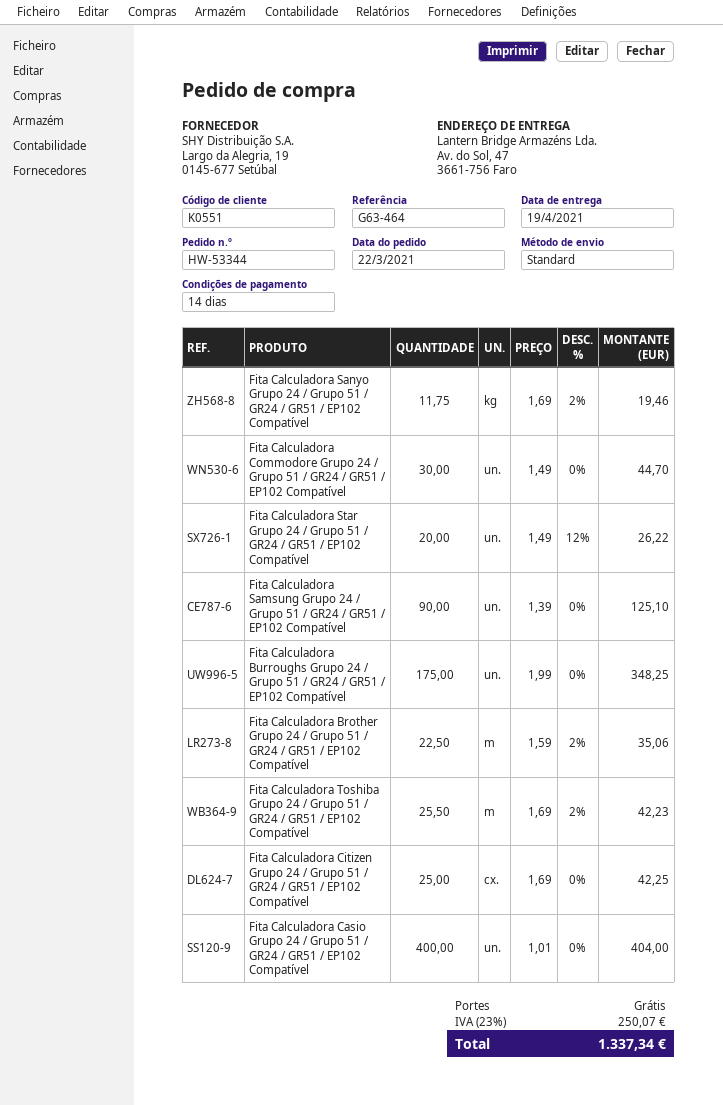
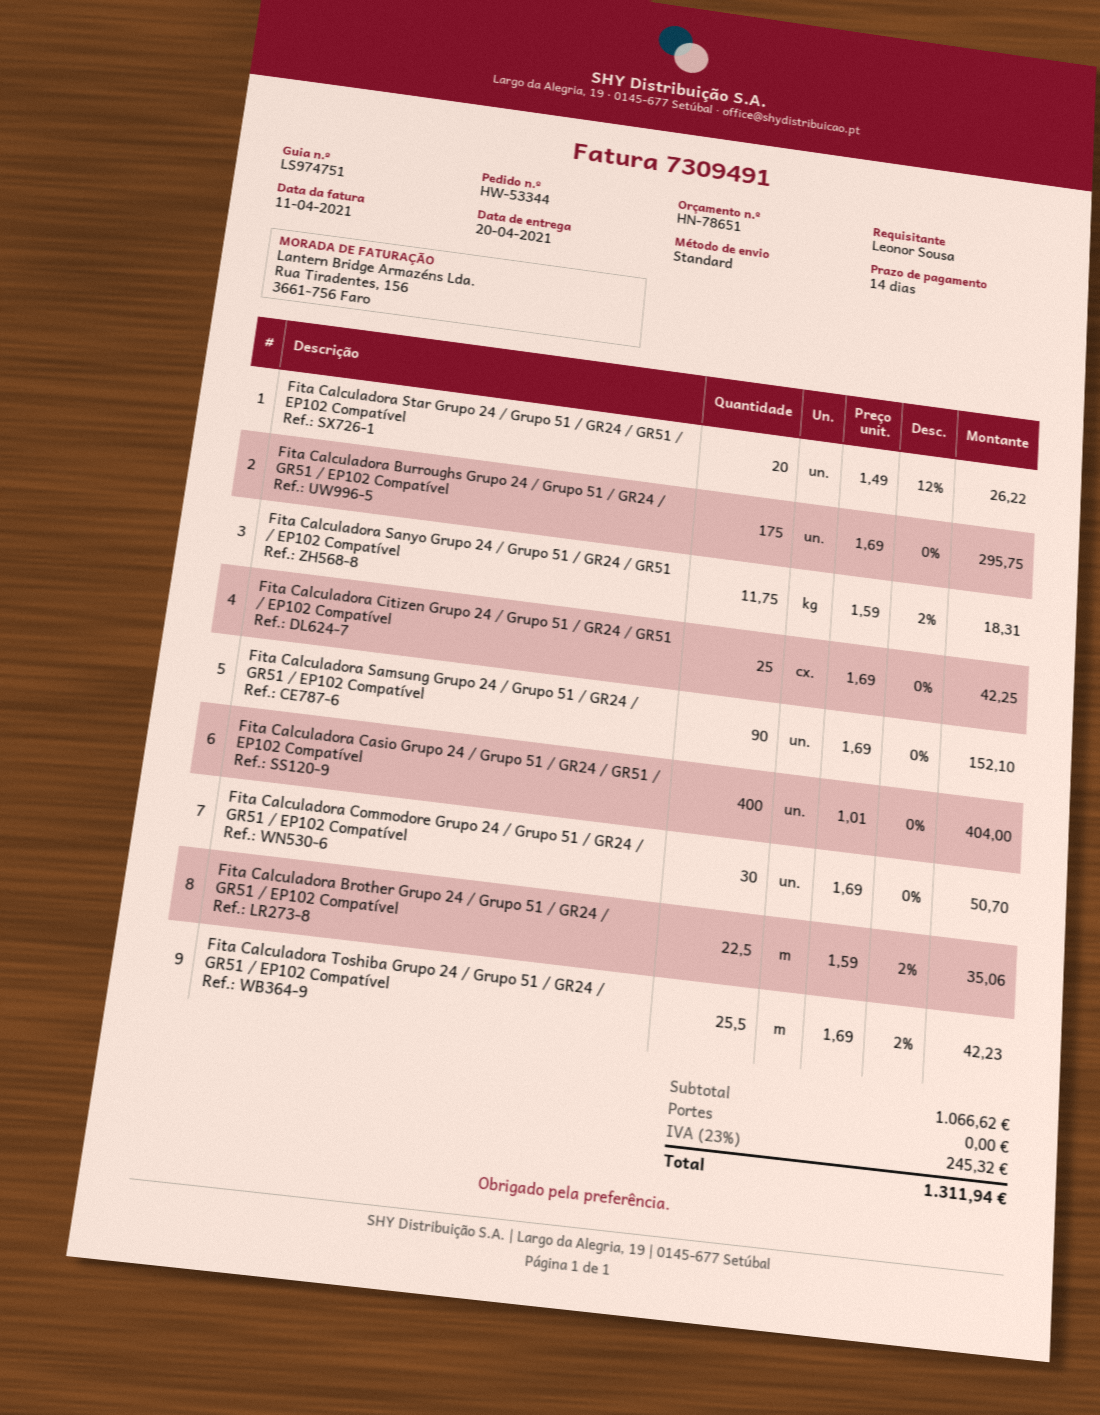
delivery date: 2021-04-19 -> 2021-04-20
Fita Calculadora Sanyo Grupo 24 / Grupo 51 / GR24 / GR51 / EP102 Compatível: 11.75 x 1.69 - 2% = 19.46 -> 11.75 x 1.59 - 2% = 18.31
Fita Calculadora Commodore Grupo 24 / Grupo 51 / GR24 / GR51 / EP102 Compatível: 30 x 1.49 = 44.70 -> 30 x 1.69 = 50.70
Fita Calculadora Samsung Grupo 24 / Grupo 51 / GR24 / GR51 / EP102 Compatível: 90 x 1.39 = 125.10 -> 90 x 1.69 = 152.10
Fita Calculadora Burroughs Grupo 24 / Grupo 51 / GR24 / GR51 / EP102 Compatível: 175 x 1.99 = 348.25 -> 175 x 1.69 = 295.75
tax: 23% = 250.07 -> 23% = 245.32
total: 1337.34 -> 1311.94

